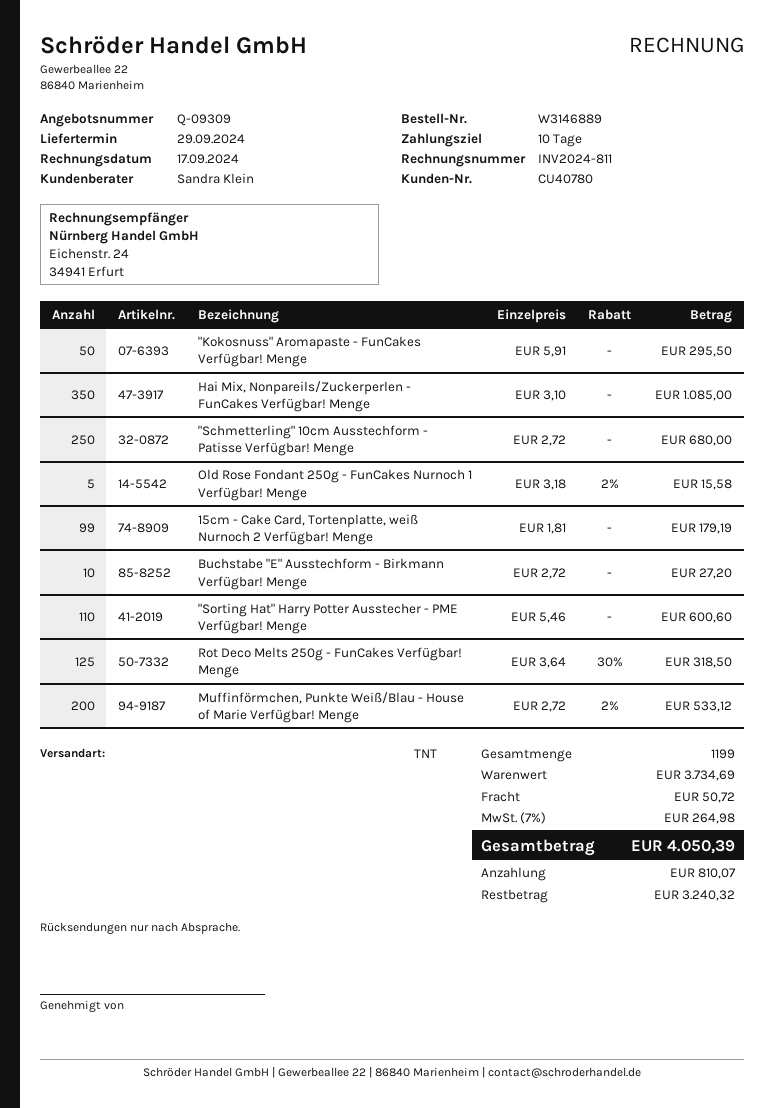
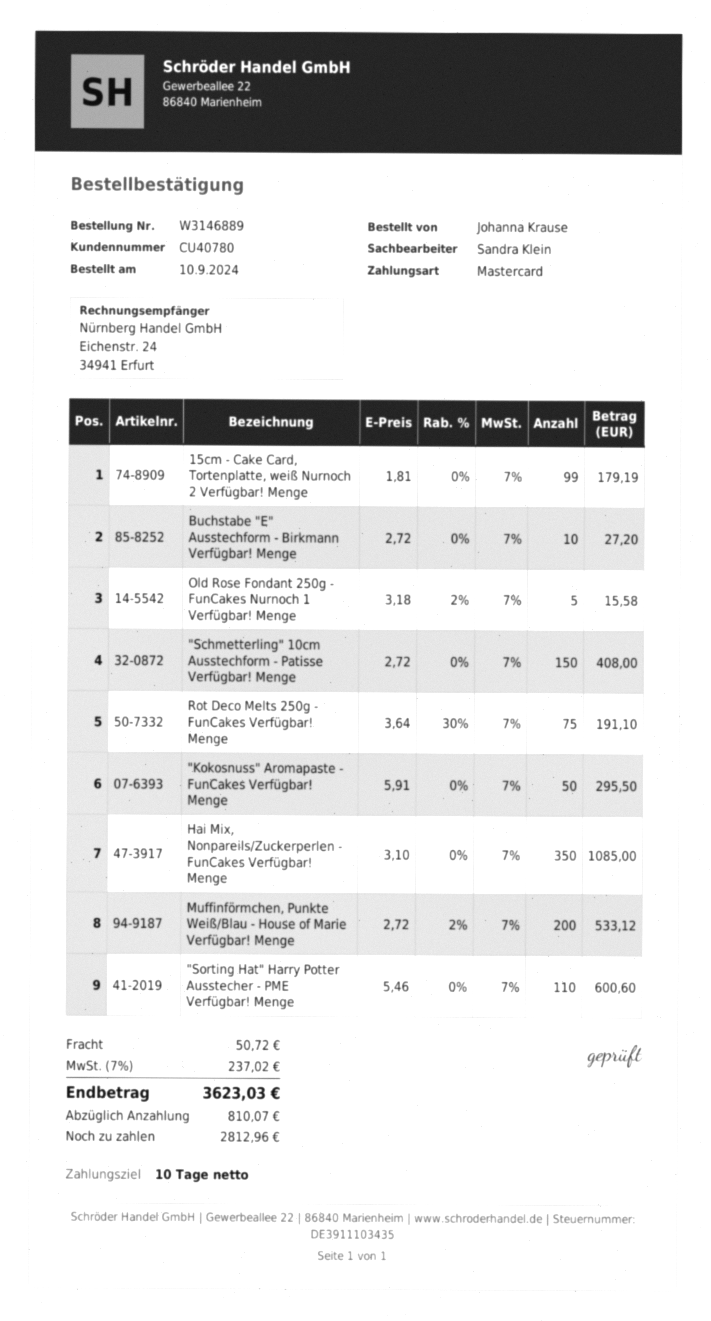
"Schmetterling" 10cm Ausstechform - Patisse Verfügbar! Menge: 250 x 2.72 = 680.00 -> 150 x 2.72 = 408.00
Rot Deco Melts 250g - FunCakes Verfügbar! Menge: 125 x 3.64 - 30% = 318.50 -> 75 x 3.64 - 30% = 191.10
tax: 7% = 264.98 -> 7% = 237.02
total: 4050.39 -> 3623.03
balance: 3240.32 -> 2812.96

